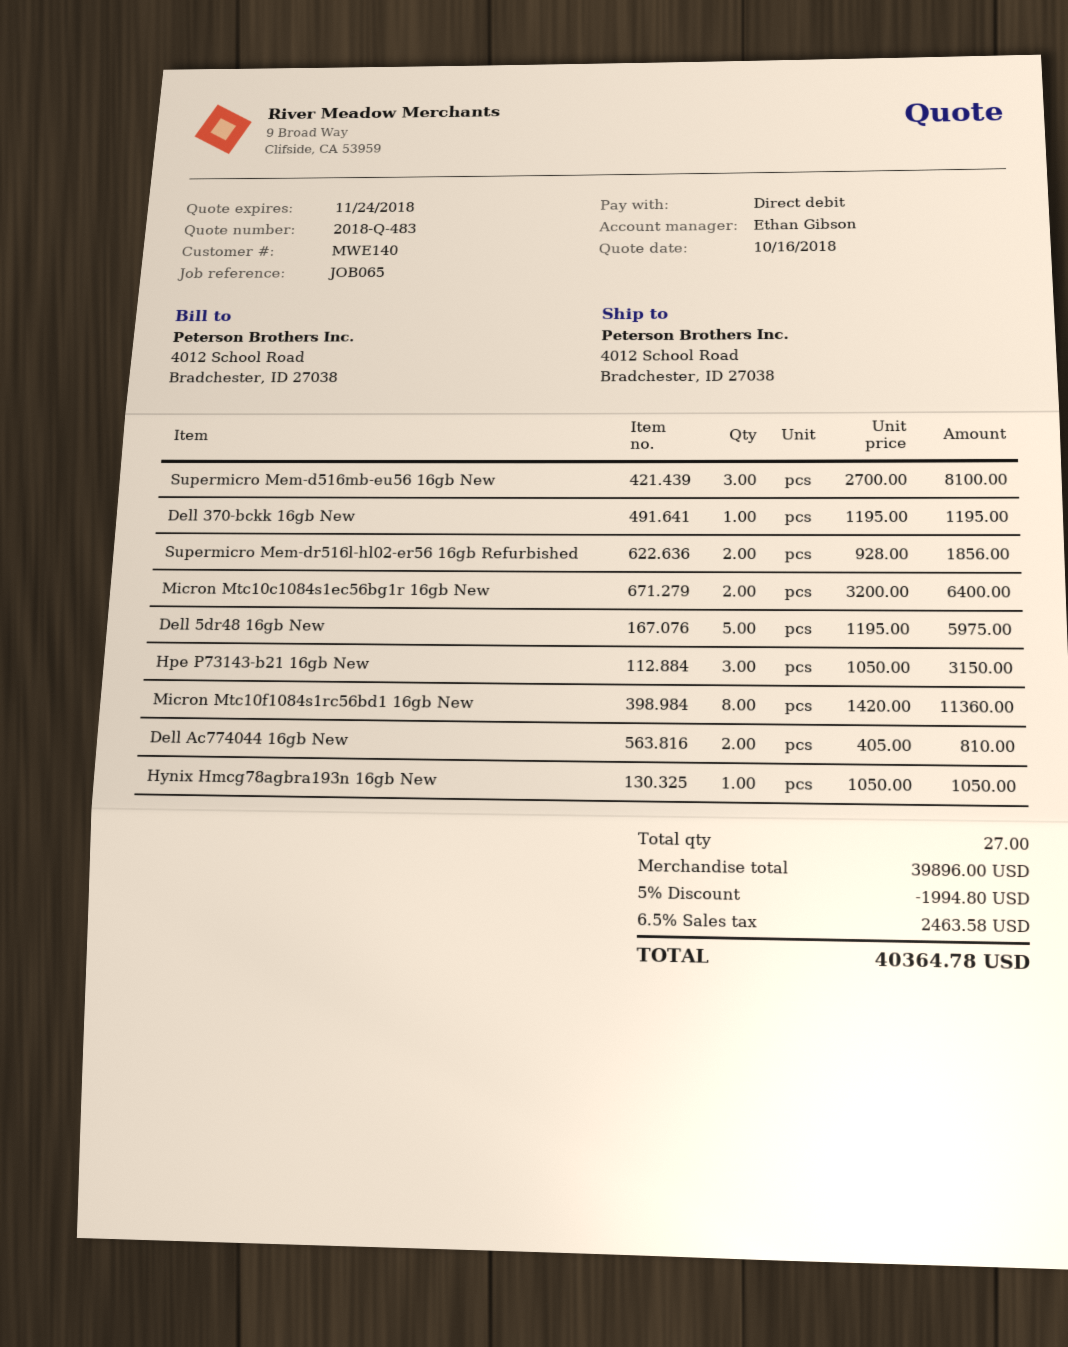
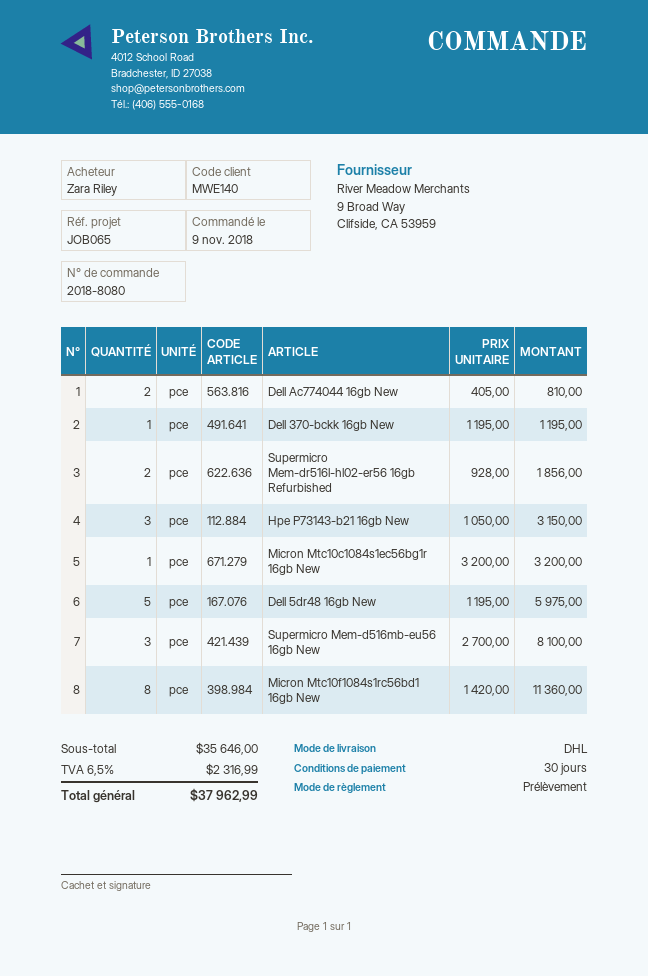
Micron Mtc10c1084s1ec56bg1r 16gb New: 2 x 3200.00 = 6400.00 -> 1 x 3200.00 = 3200.00
Hynix Hmcg78agbra193n 16gb New: 1 x 1050.00 = 1050.00 -> none
subtotal: 39896.00 -> 35646.00
discount: 5% = 1994.80 -> none
tax: 6.5% = 2463.58 -> 6.5% = 2316.99
total: 40364.78 -> 37962.99

